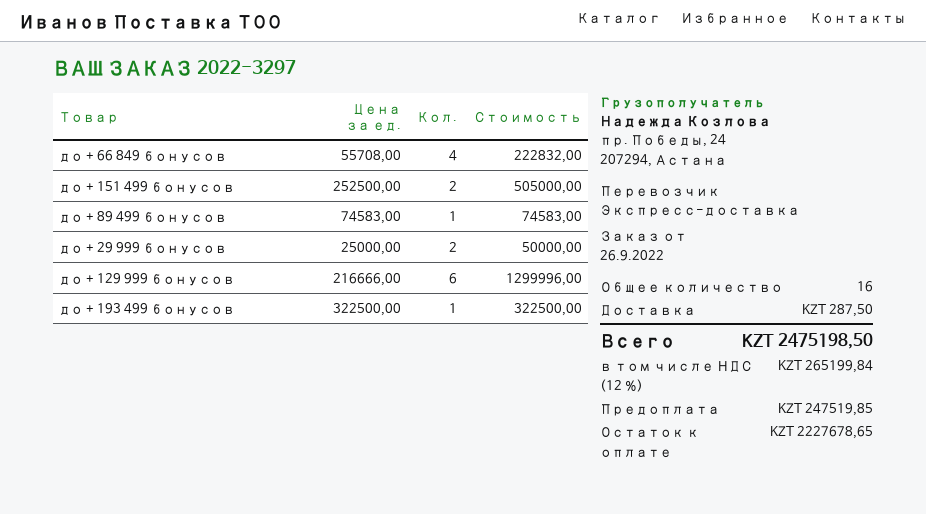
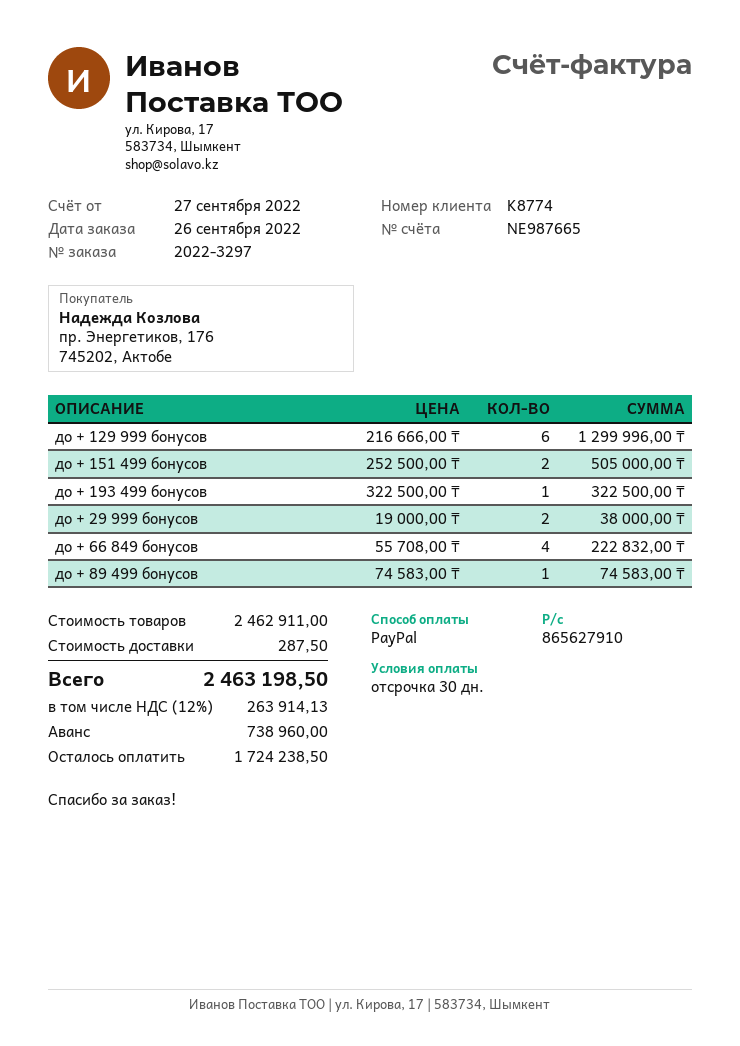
до + 29 999 бонусов: 2 x 25000.00 = 50000.00 -> 2 x 19000.00 = 38000.00
tax: 12% = 265199.84 -> 12% = 263914.13
total: 2475198.50 -> 2463198.50
deposit: 247519.85 -> 738960.00
balance: 2227678.65 -> 1724238.50

